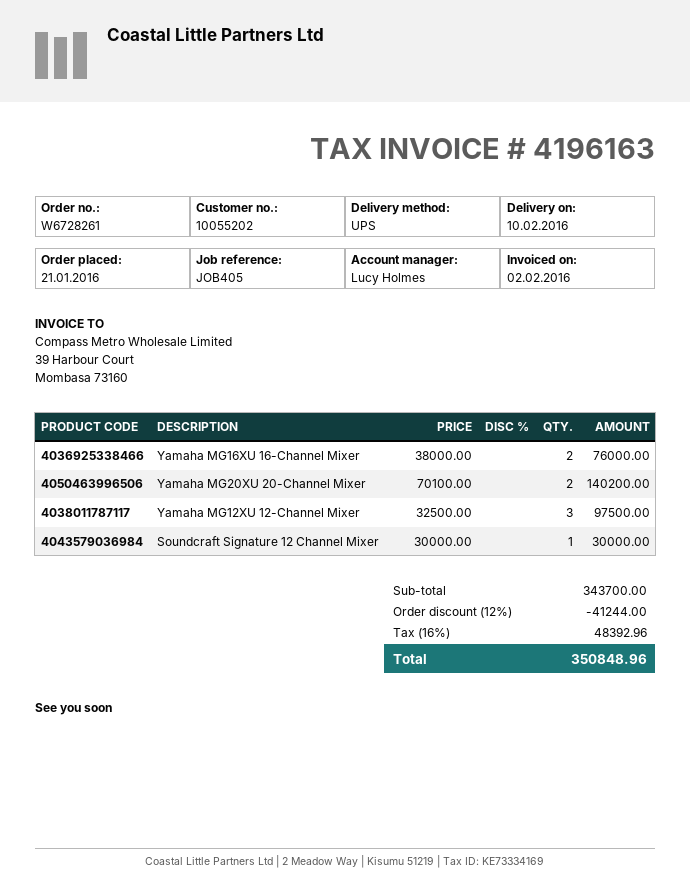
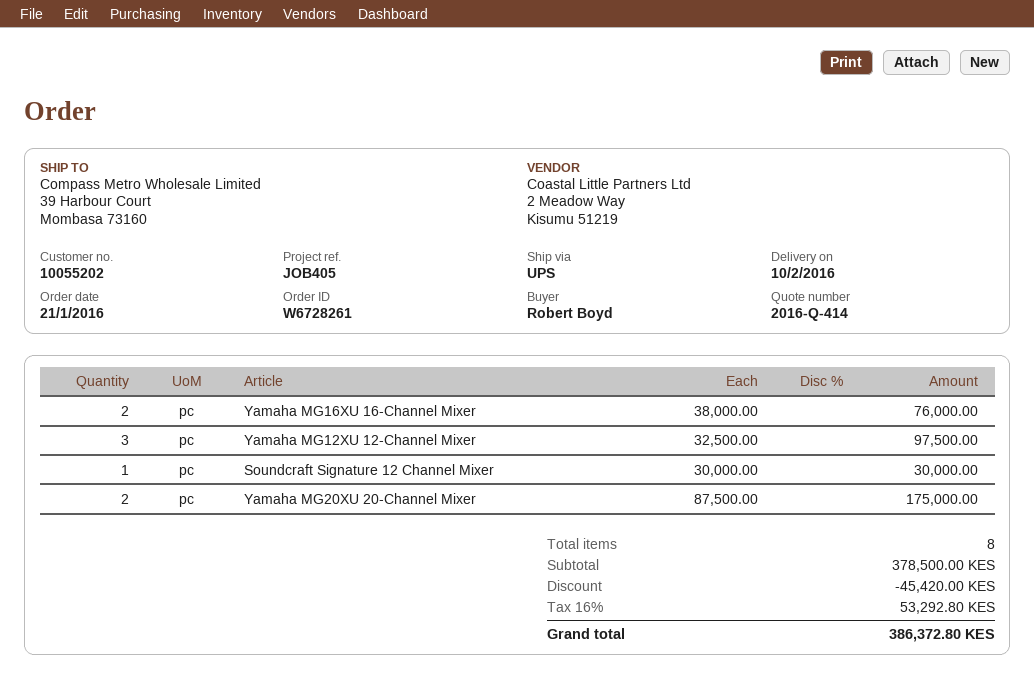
Yamaha MG20XU 20-Channel Mixer: 2 x 70100.00 = 140200.00 -> 2 x 87500.00 = 175000.00
subtotal: 343700.00 -> 378500.00
discount: 41244.00 -> 45420.00
tax: 16% = 48392.96 -> 16% = 53292.80
total: 350848.96 -> 386372.80

